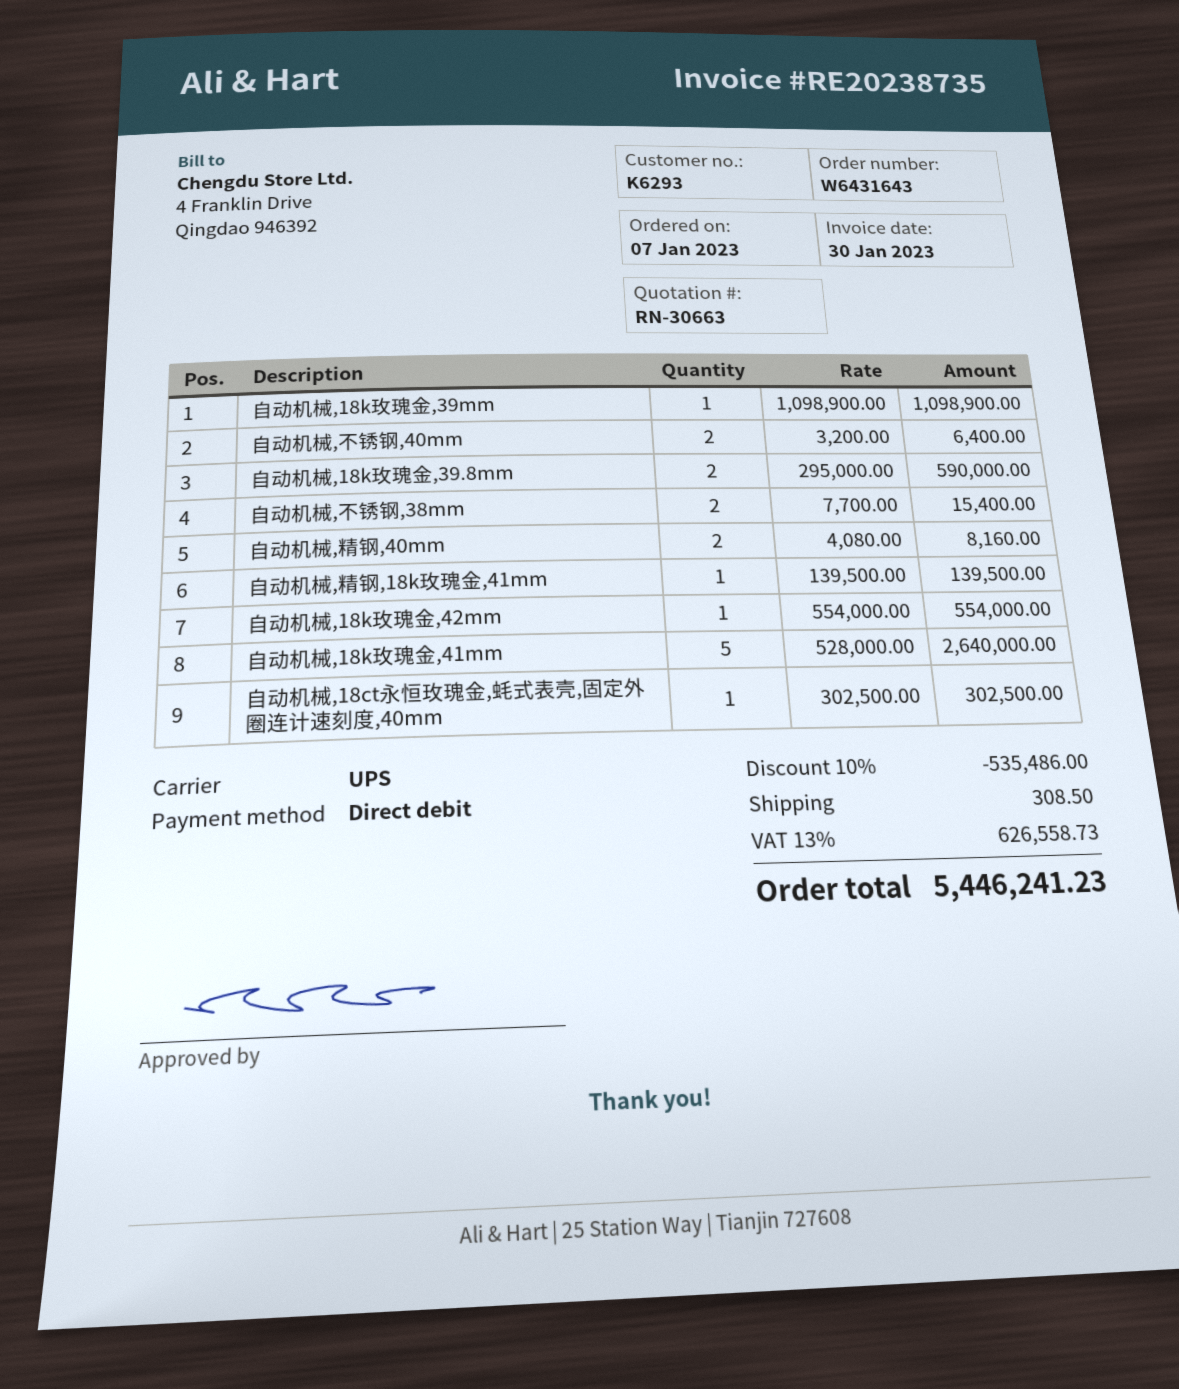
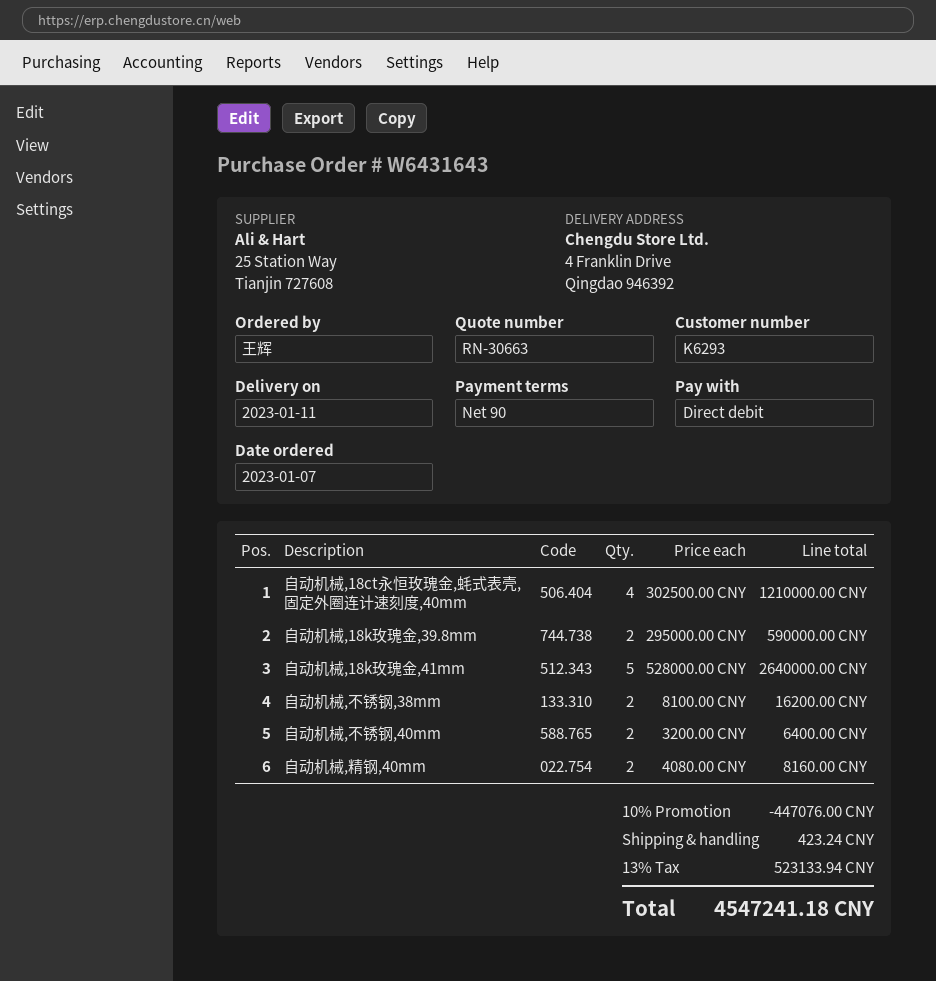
自动机械,18k玫瑰金,39mm: 1 x 1098900.00 = 1098900.00 -> none
自动机械,不锈钢,38mm: 2 x 7700.00 = 15400.00 -> 2 x 8100.00 = 16200.00
自动机械,精钢,18k玫瑰金,41mm: 1 x 139500.00 = 139500.00 -> none
自动机械,18k玫瑰金,42mm: 1 x 554000.00 = 554000.00 -> none
自动机械,18ct永恒玫瑰金,蚝式表壳,固定外圈连计速刻度,40mm: 1 x 302500.00 = 302500.00 -> 4 x 302500.00 = 1210000.00
discount: 10% = 535486.00 -> 10% = 447076.00
shipping: 308.50 -> 423.24
tax: 13% = 626558.73 -> 13% = 523133.94
total: 5446241.23 -> 4547241.18

